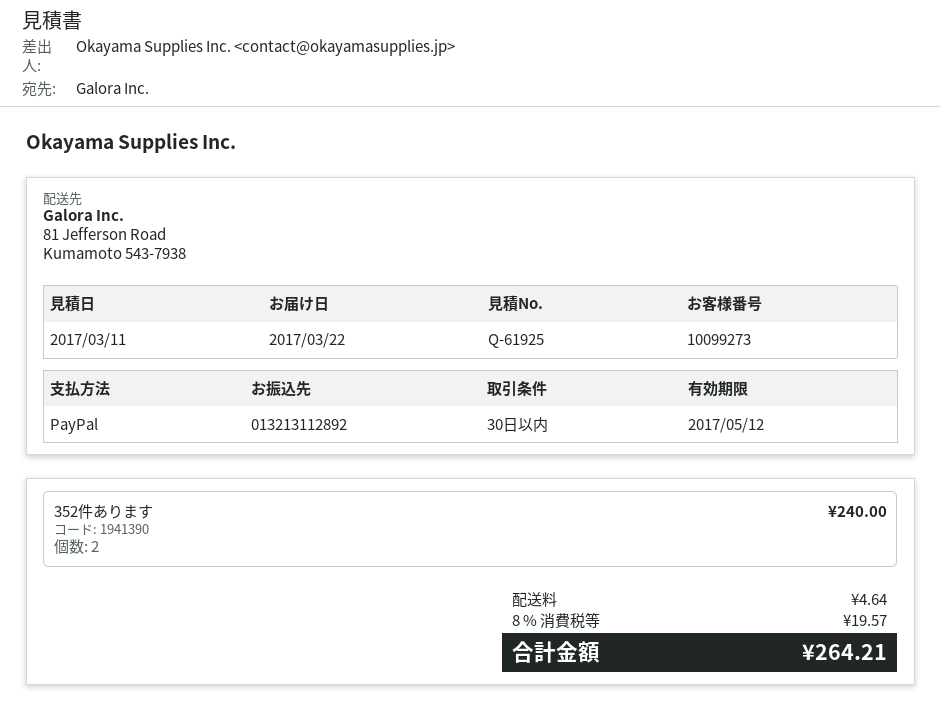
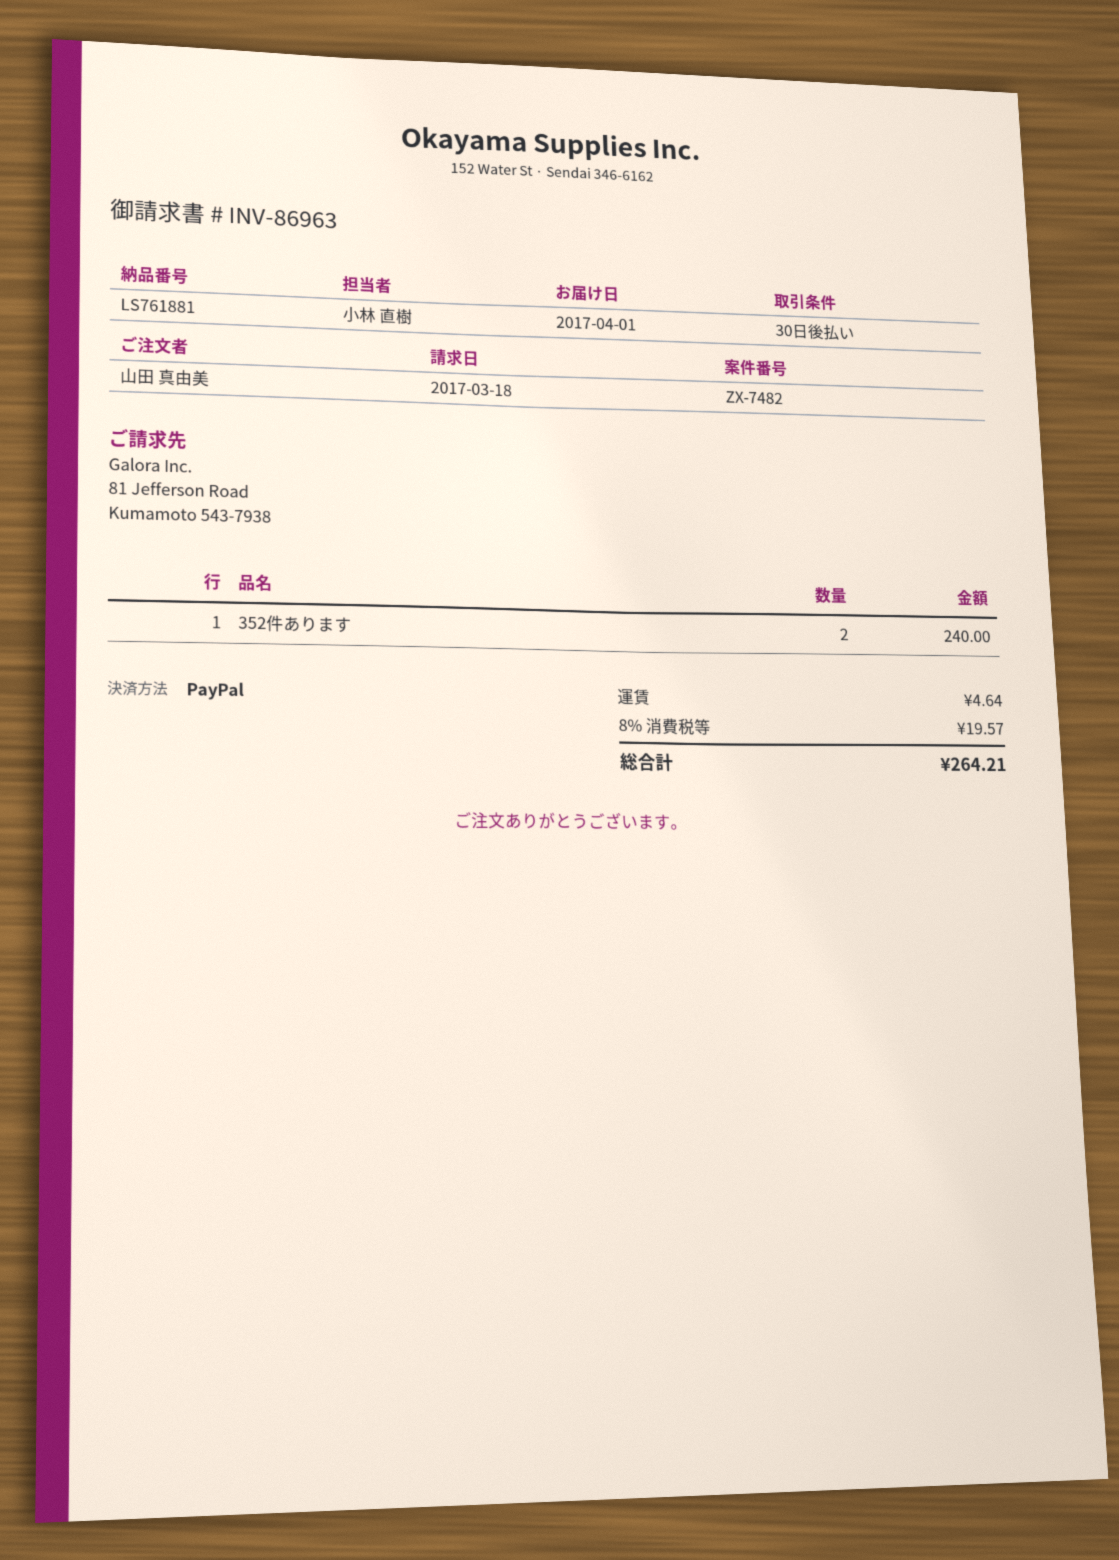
delivery date: 2017-03-22 -> 2017-04-01

